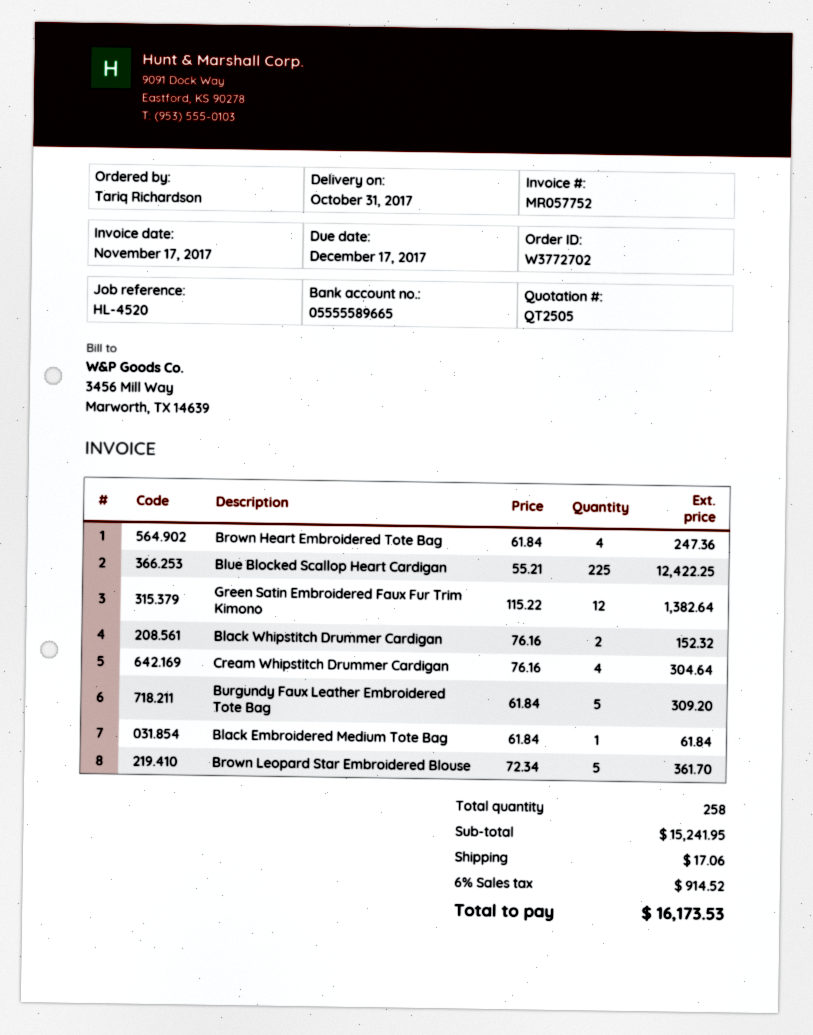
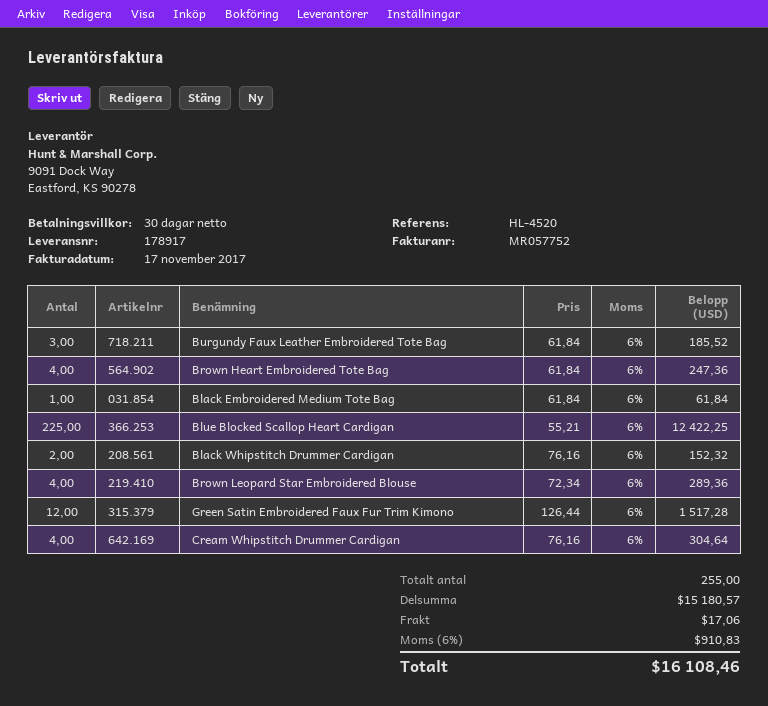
Green Satin Embroidered Faux Fur Trim Kimono: 12 x 115.22 = 1382.64 -> 12 x 126.44 = 1517.28
Burgundy Faux Leather Embroidered Tote Bag: 5 x 61.84 = 309.20 -> 3 x 61.84 = 185.52
Brown Leopard Star Embroidered Blouse: 5 x 72.34 = 361.70 -> 4 x 72.34 = 289.36
total quantity: 258 -> 255
subtotal: 15241.95 -> 15180.57
tax: 6% = 914.52 -> 6% = 910.83
total: 16173.53 -> 16108.46

